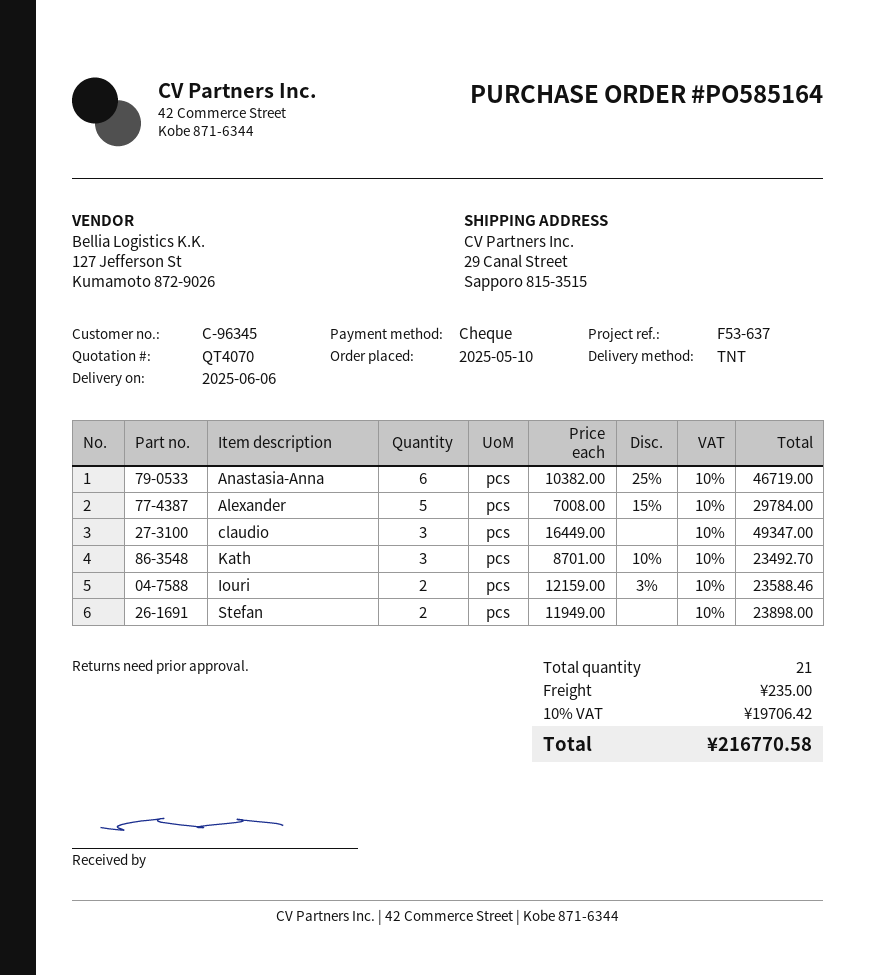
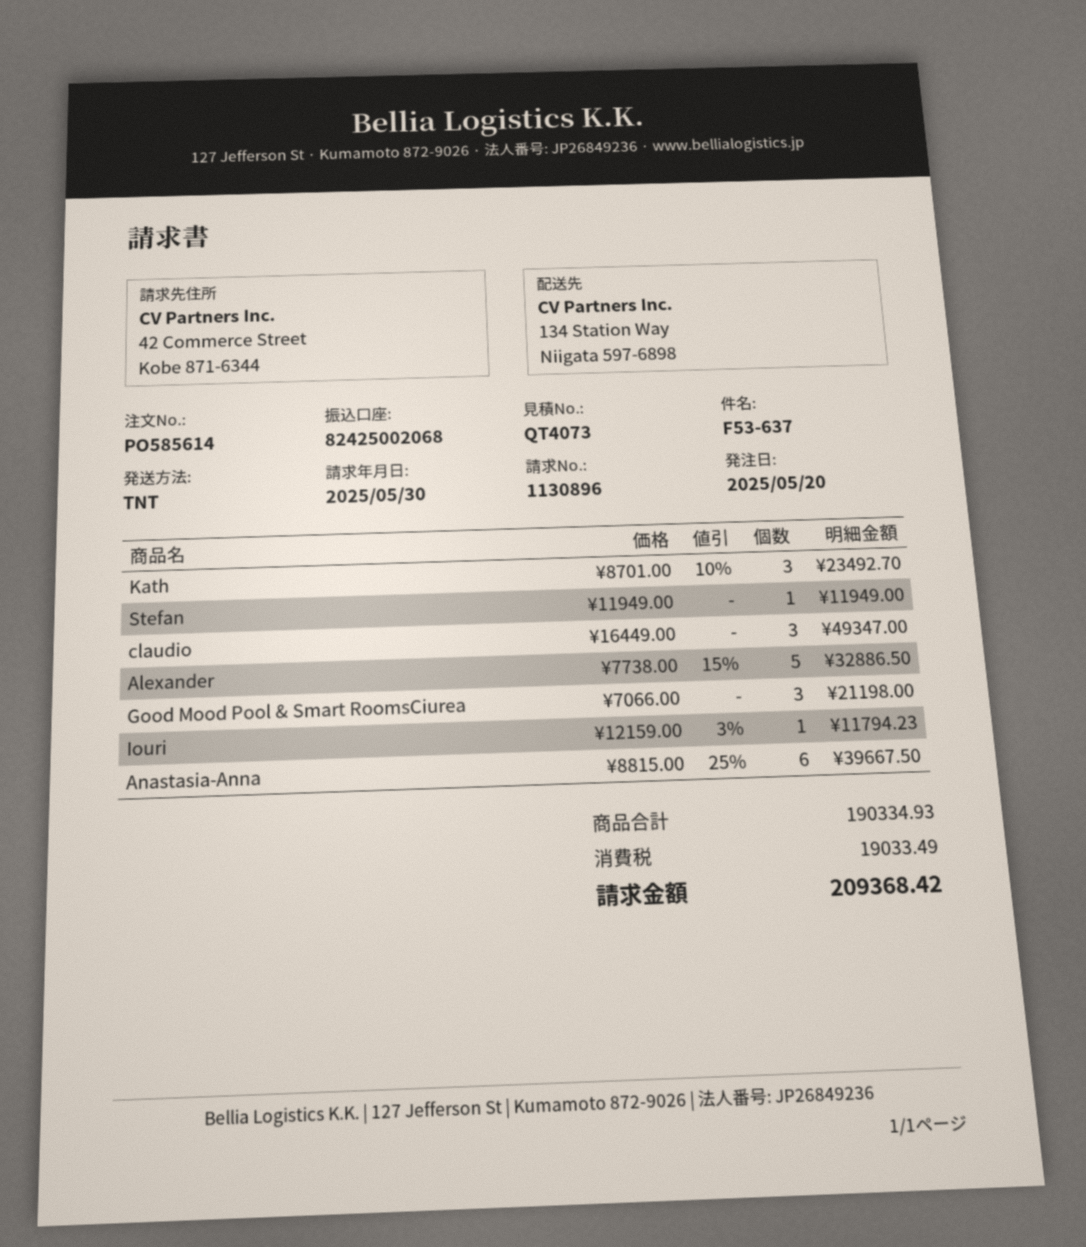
quote number: QT4070 -> QT4073
order number: PO585164 -> PO585614
order date: 2025-05-10 -> 2025-05-20
ship to: 29 Canal Street, Sapporo 815-3515 -> 134 Station Way, Niigata 597-6898
Anastasia-Anna: 6 x 10382.00 - 25% = 46719.00 -> 6 x 8815.00 - 25% = 39667.50
Alexander: 5 x 7008.00 - 15% = 29784.00 -> 5 x 7738.00 - 15% = 32886.50
Iouri: 2 x 12159.00 - 3% = 23588.46 -> 1 x 12159.00 - 3% = 11794.23
Stefan: 2 x 11949.00 = 23898.00 -> 1 x 11949.00 = 11949.00
Good Mood Pool & Smart RoomsCiurea: none -> 3 x 7066.00 = 21198.00
shipping: 235.00 -> none
tax: 19706.42 -> 19033.49
total: 216770.58 -> 209368.42

